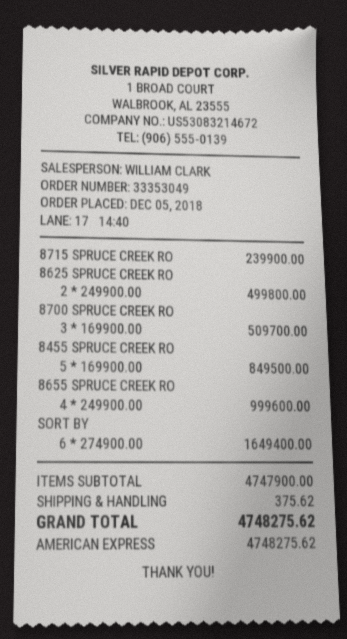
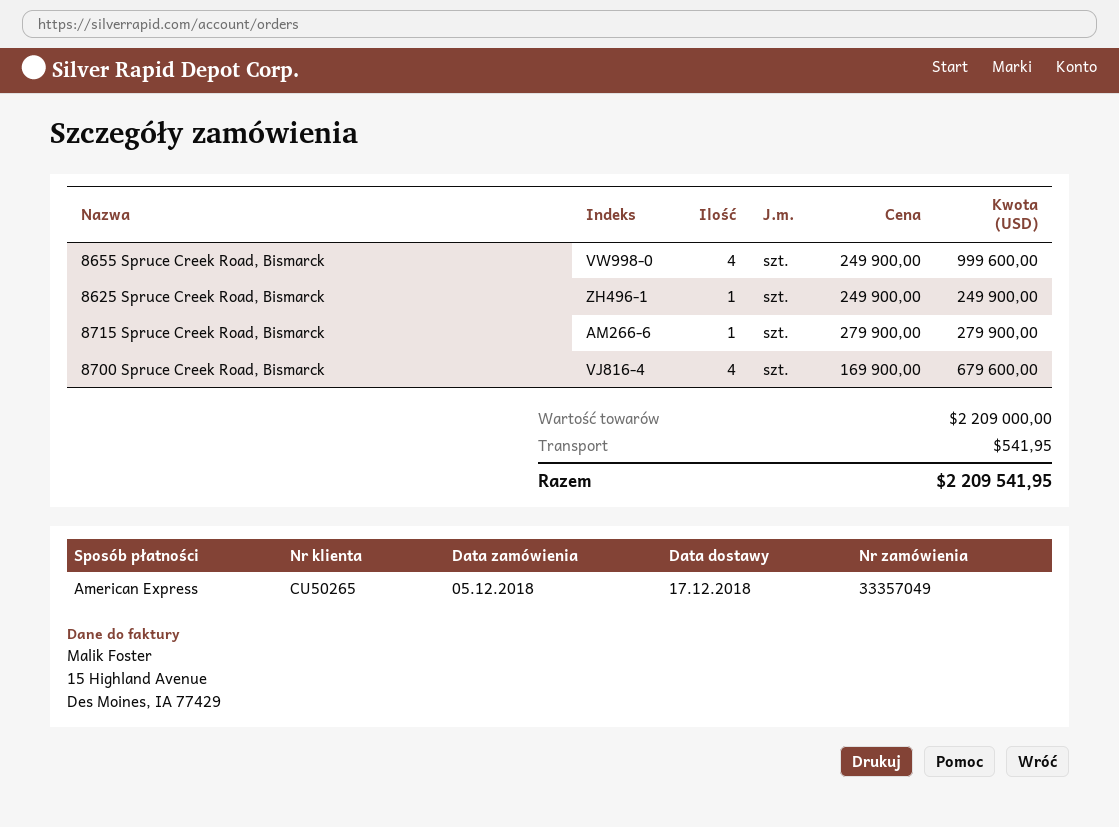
order number: 33353049 -> 33357049
8715 SPRUCE CREEK RO: 1 x 239900.00 = 239900.00 -> 1 x 279900.00 = 279900.00
8625 SPRUCE CREEK RO: 2 x 249900.00 = 499800.00 -> 1 x 249900.00 = 249900.00
8700 SPRUCE CREEK RO: 3 x 169900.00 = 509700.00 -> 4 x 169900.00 = 679600.00
8455 SPRUCE CREEK RO: 5 x 169900.00 = 849500.00 -> none
SORT BY: 6 x 274900.00 = 1649400.00 -> none
subtotal: 4747900.00 -> 2209000.00
shipping: 375.62 -> 541.95
total: 4748275.62 -> 2209541.95

